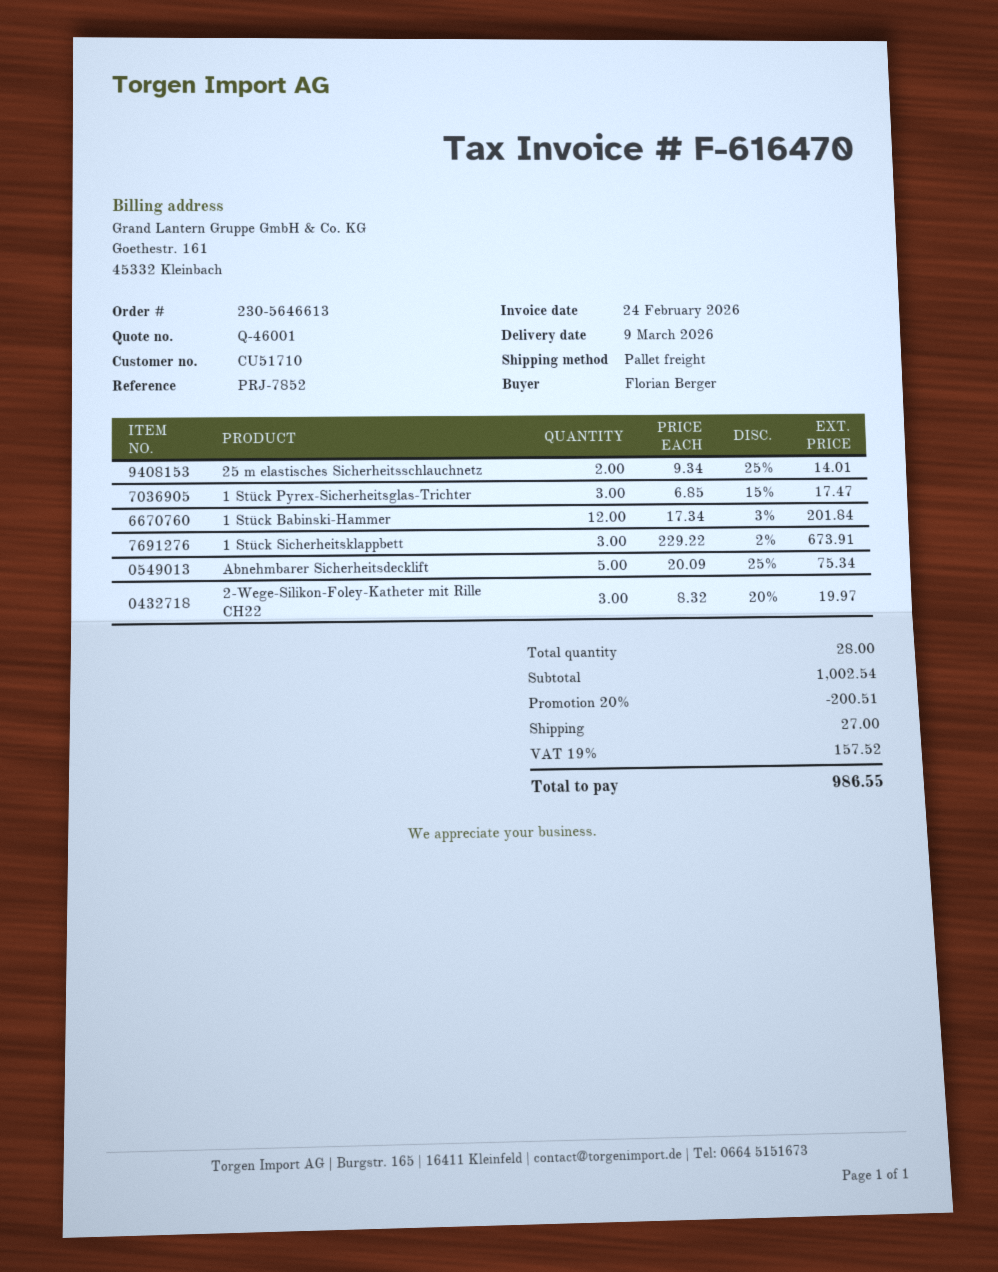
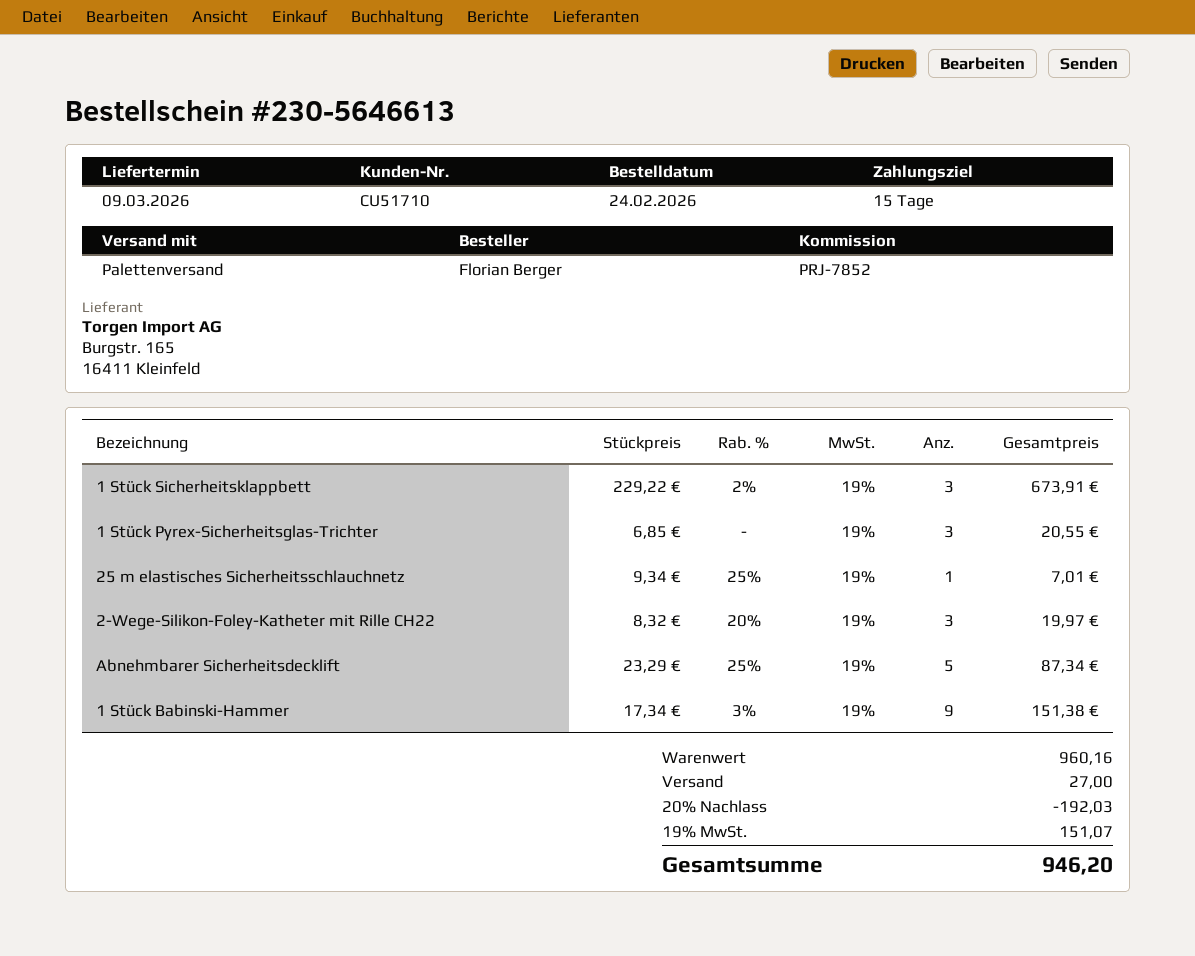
25 m elastisches Sicherheitsschlauchnetz: 2 x 9.34 - 25% = 14.01 -> 1 x 9.34 - 25% = 7.01
1 Stück Pyrex-Sicherheitsglas-Trichter: 3 x 6.85 - 15% = 17.47 -> 3 x 6.85 = 20.55
1 Stück Babinski-Hammer: 12 x 17.34 - 3% = 201.84 -> 9 x 17.34 - 3% = 151.38
Abnehmbarer Sicherheitsdecklift: 5 x 20.09 - 25% = 75.34 -> 5 x 23.29 - 25% = 87.34
subtotal: 1002.54 -> 960.16
discount: 20% = 200.51 -> 20% = 192.03
tax: 19% = 157.52 -> 19% = 151.07
total: 986.55 -> 946.20

